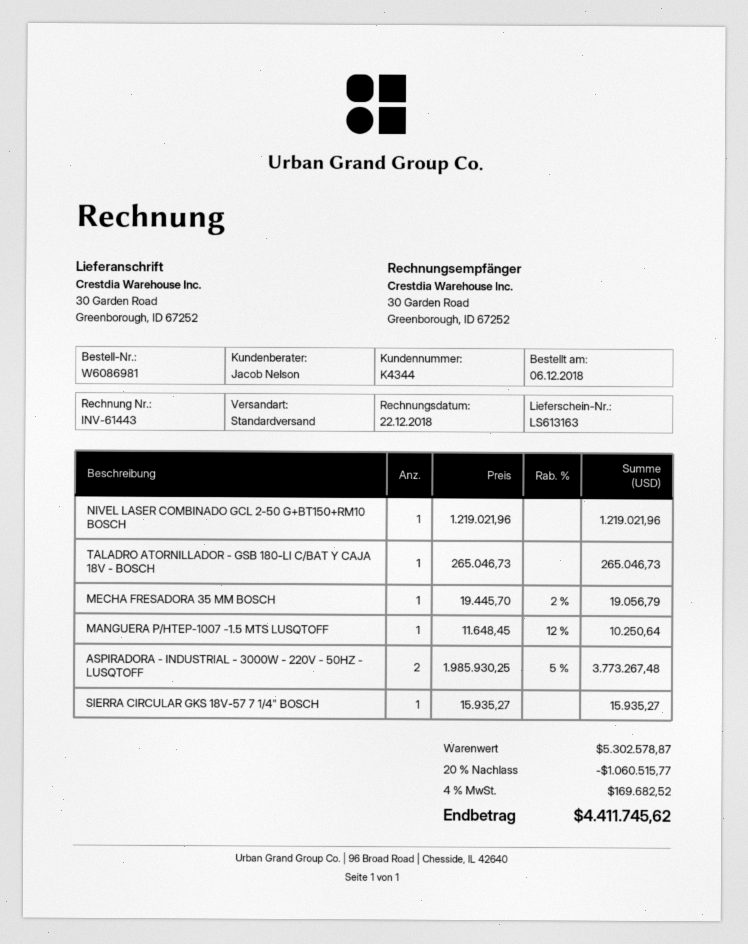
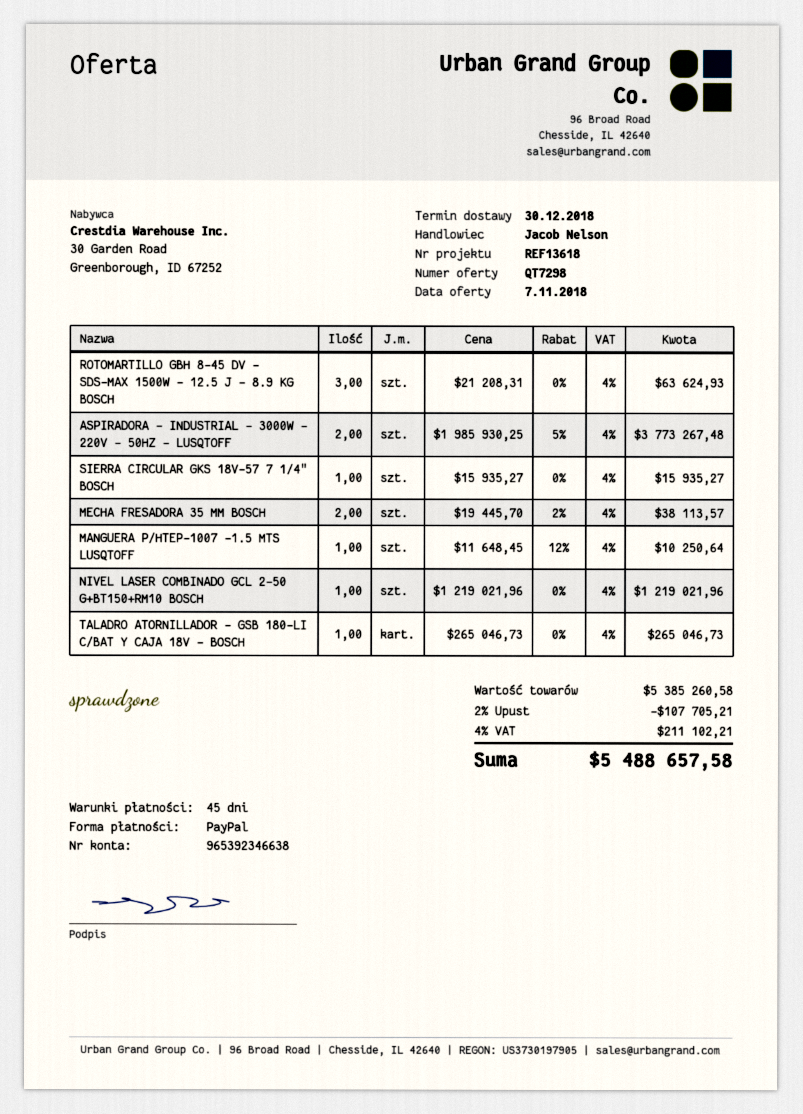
MECHA FRESADORA 35 MM BOSCH: 1 x 19445.70 - 2% = 19056.79 -> 2 x 19445.70 - 2% = 38113.57
ROTOMARTILLO GBH 8-45 DV - SDS-MAX 1500W - 12.5 J - 8.9 KG BOSCH: none -> 3 x 21208.31 = 63624.93
subtotal: 5302578.87 -> 5385260.58
discount: 20% = 1060515.77 -> 2% = 107705.21
tax: 4% = 169682.52 -> 4% = 211102.21
total: 4411745.62 -> 5488657.58

